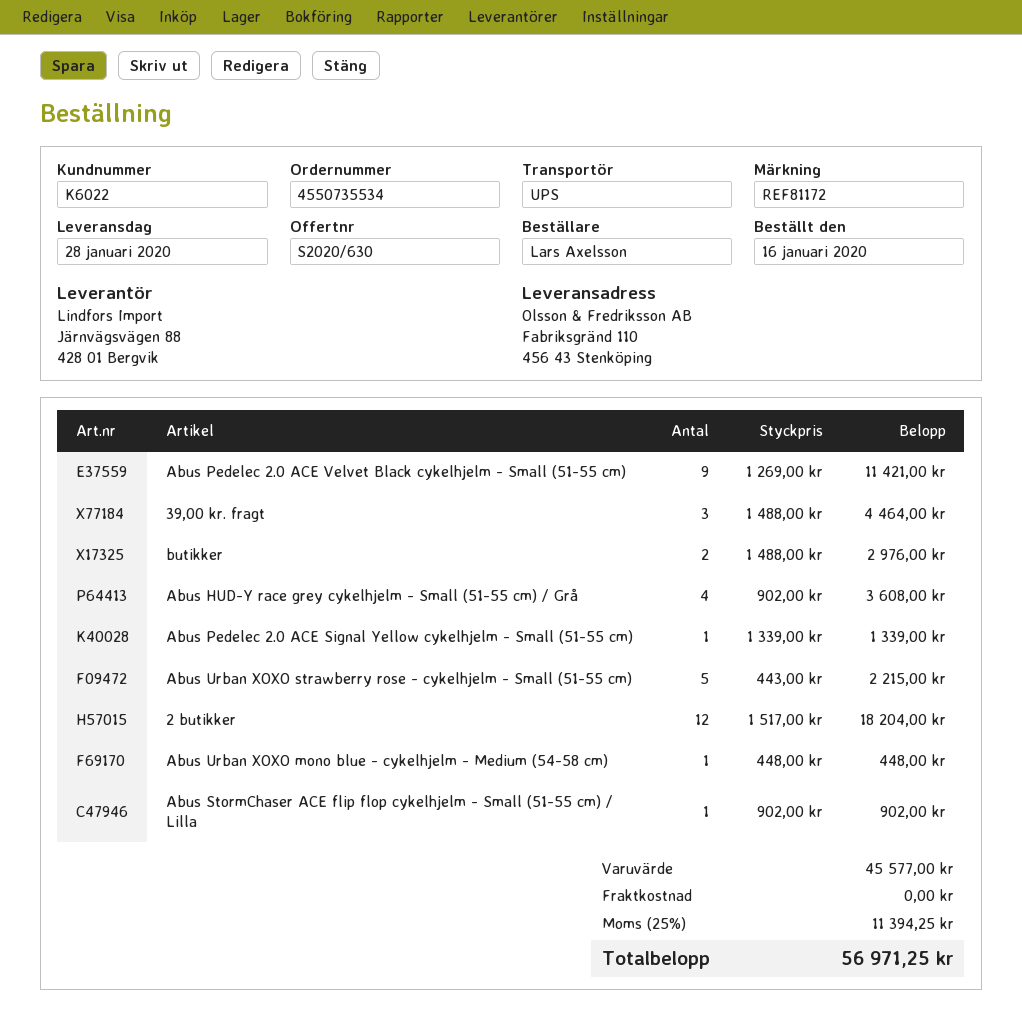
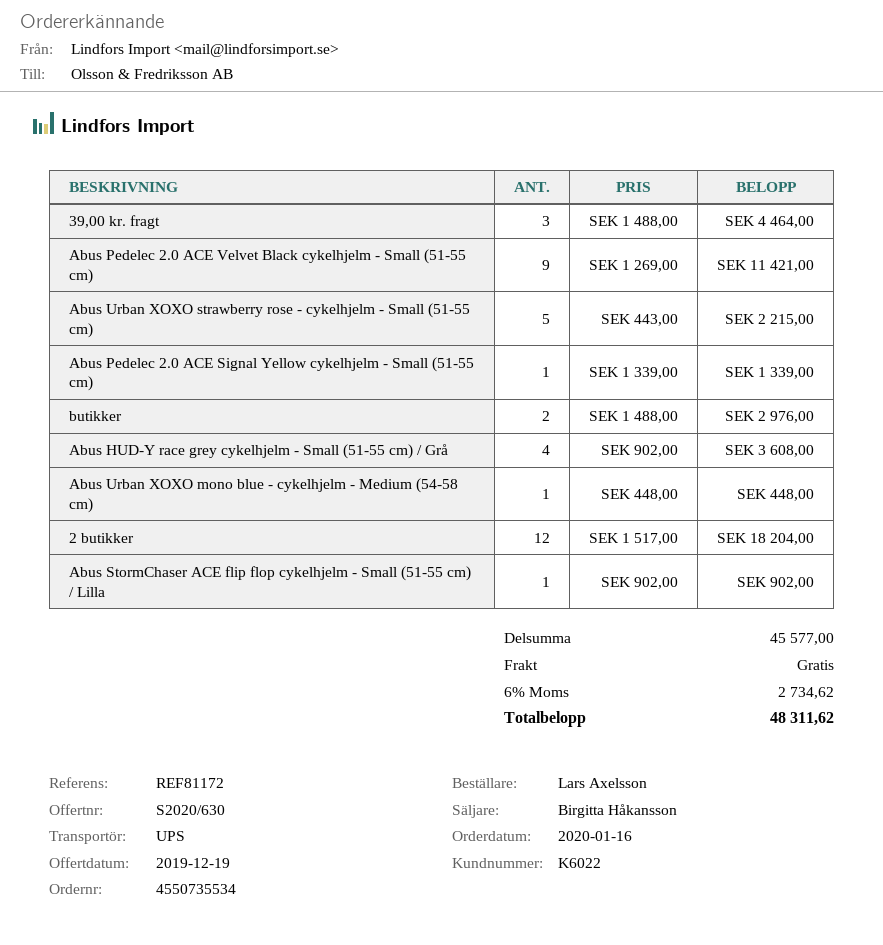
tax: 25% = 11394.25 -> 6% = 2734.62
total: 56971.25 -> 48311.62

